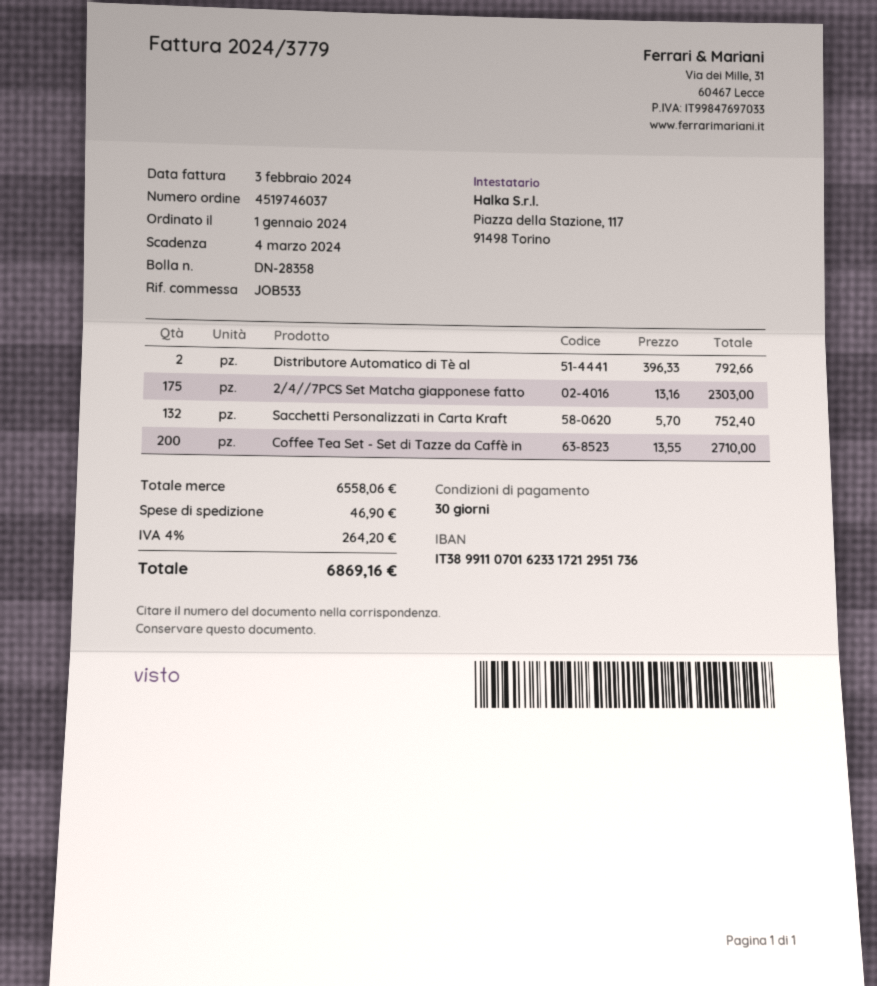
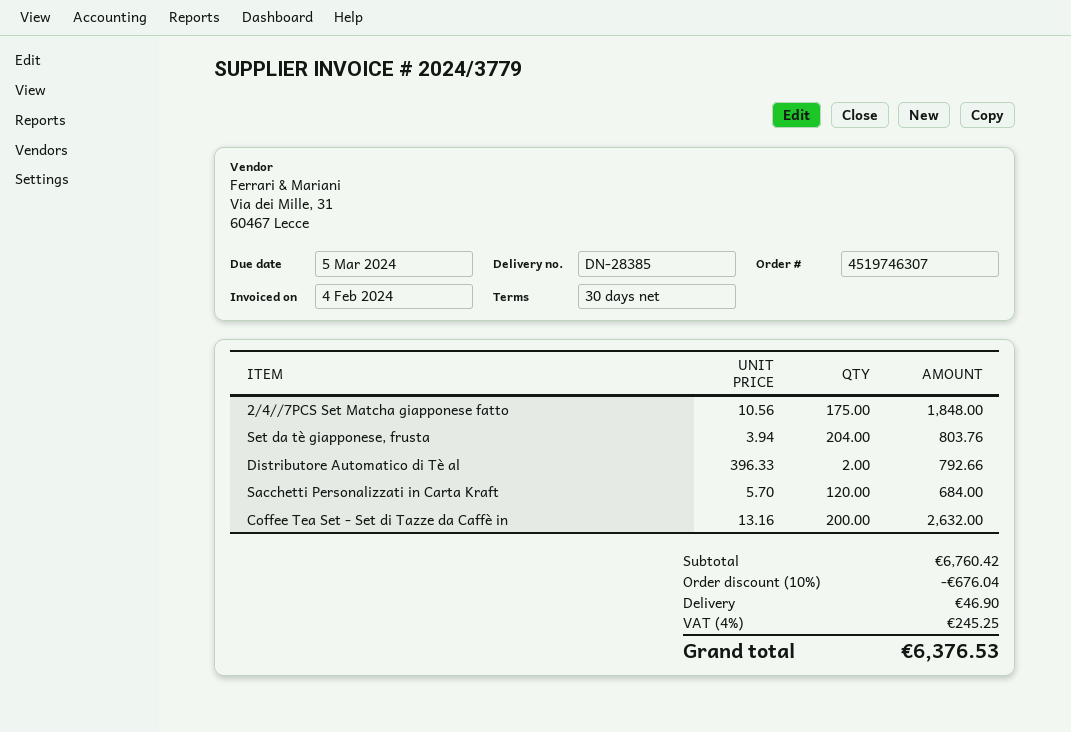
order number: 4519746037 -> 4519746307
delivery note number: DN-28358 -> DN-28385
invoice date: 2024-02-03 -> 2024-02-04
due date: 2024-03-04 -> 2024-03-05
2/4//7PCS Set Matcha giapponese fatto: 175 x 13.16 = 2303.00 -> 175 x 10.56 = 1848.00
Sacchetti Personalizzati in Carta Kraft: 132 x 5.70 = 752.40 -> 120 x 5.70 = 684.00
Coffee Tea Set - Set di Tazze da Caffè in: 200 x 13.55 = 2710.00 -> 200 x 13.16 = 2632.00
Set da tè giapponese, frusta: none -> 204 x 3.94 = 803.76
subtotal: 6558.06 -> 6760.42
discount: none -> 10% = 676.04
tax: 4% = 264.20 -> 4% = 245.25
total: 6869.16 -> 6376.53

